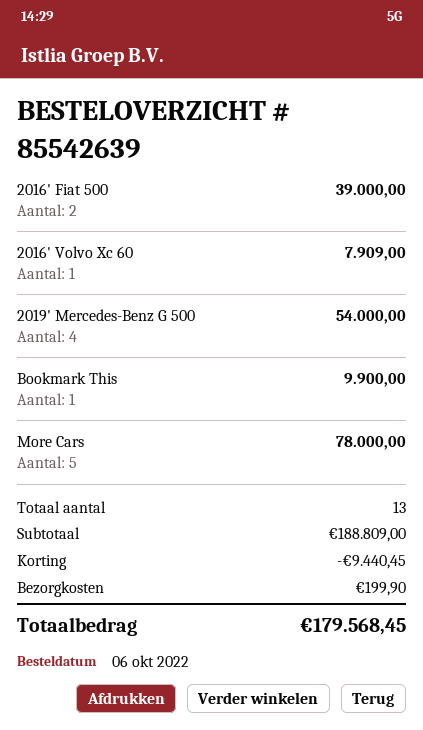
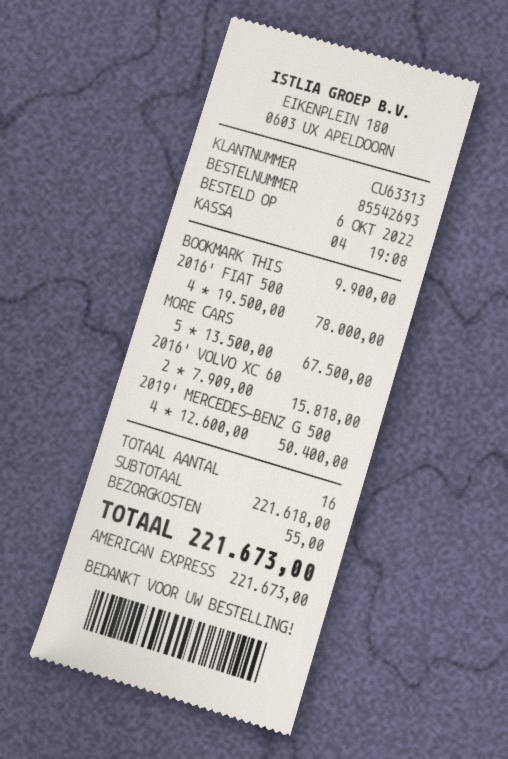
order number: 85542639 -> 85542693
2016' Fiat 500: 2 for 39000.00 -> 4 for 78000.00
2016' Volvo Xc 60: 1 for 7909.00 -> 2 for 15818.00
2019' Mercedes-Benz G 500: 4 for 54000.00 -> 4 for 50400.00
More Cars: 5 for 78000.00 -> 5 for 67500.00
total quantity: 13 -> 16
subtotal: 188809.00 -> 221618.00
discount: 9440.45 -> none
shipping: 199.90 -> 55.00
total: 179568.45 -> 221673.00

